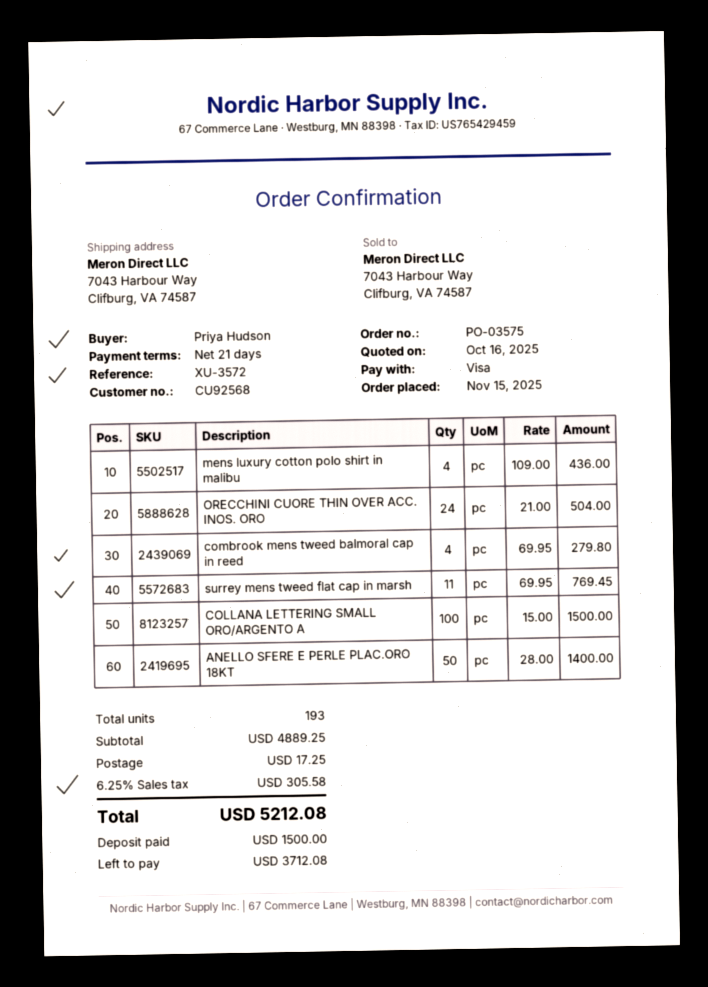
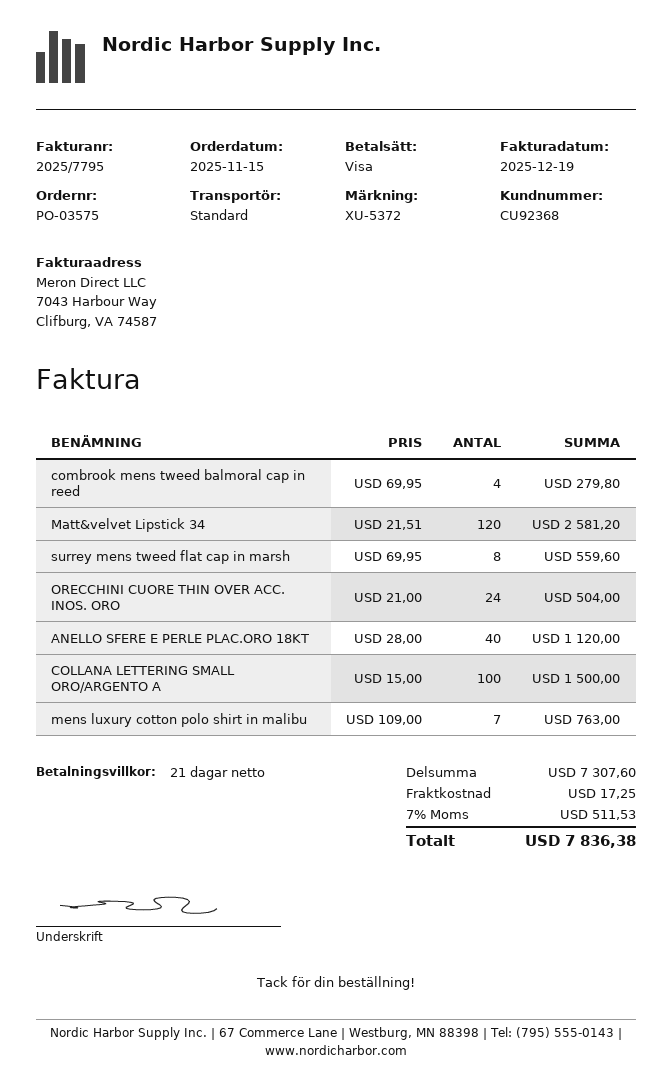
customer number: CU92568 -> CU92368
reference: XU-3572 -> XU-5372
mens luxury cotton polo shirt in malibu: 4 x 109.00 = 436.00 -> 7 x 109.00 = 763.00
surrey mens tweed flat cap in marsh: 11 x 69.95 = 769.45 -> 8 x 69.95 = 559.60
ANELLO SFERE E PERLE PLAC.ORO 18KT: 50 x 28.00 = 1400.00 -> 40 x 28.00 = 1120.00
Matt&velvet Lipstick 34: none -> 120 x 21.51 = 2581.20
subtotal: 4889.25 -> 7307.60
tax: 6.25% = 305.58 -> 7% = 511.53
total: 5212.08 -> 7836.38

